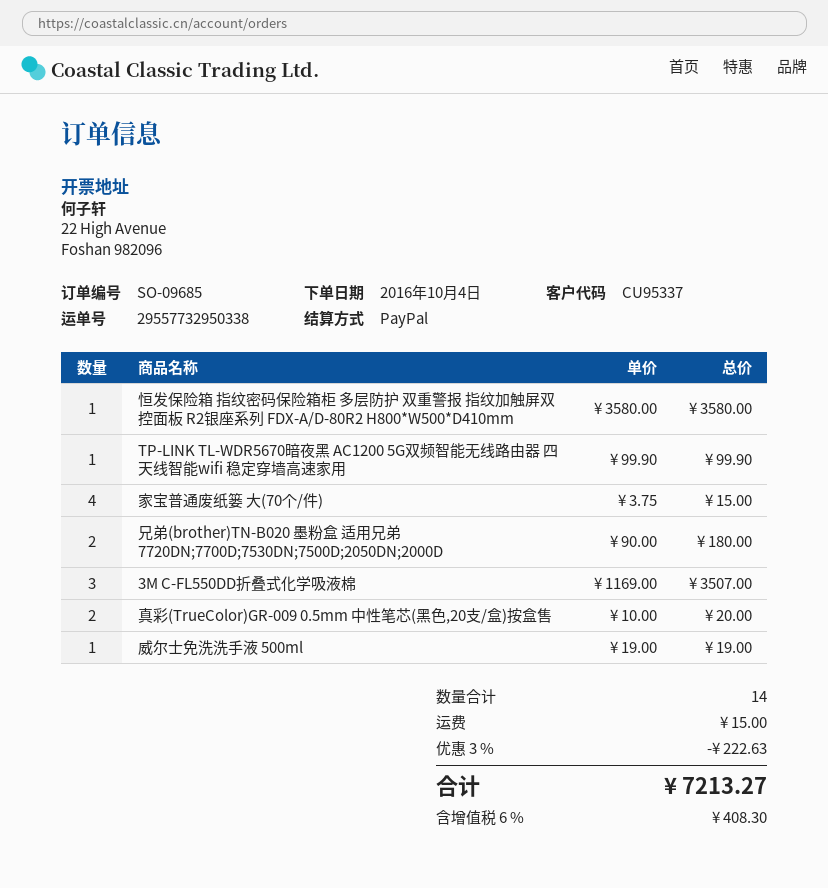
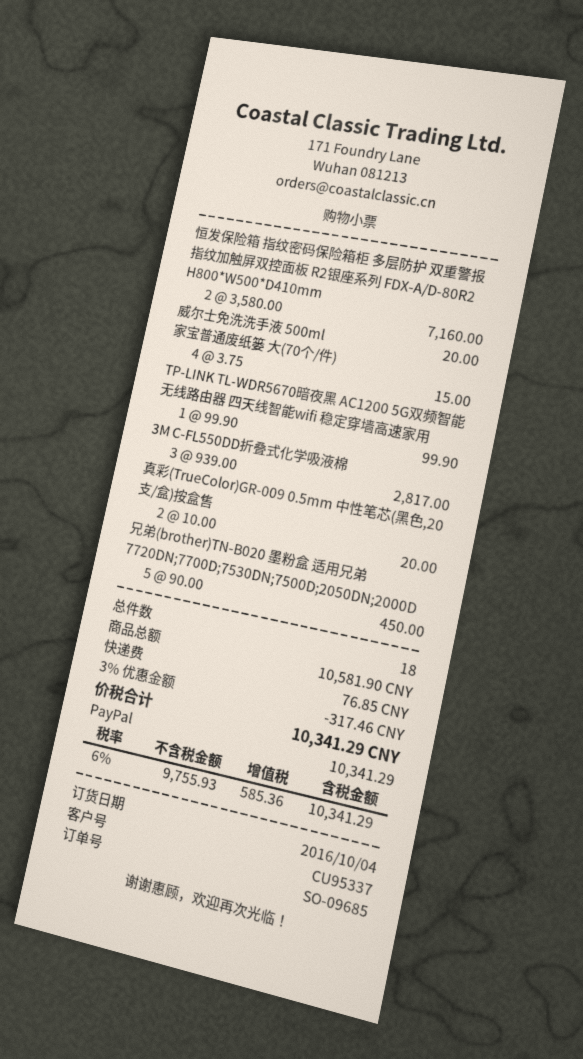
恒发保险箱 指纹密码保险箱柜 多层防护 双重警报 指纹加触屏双控面板 R2银座系列 FDX-A/D-80R2 H800*W500*D410mm: 1 x 3580.00 = 3580.00 -> 2 x 3580.00 = 7160.00
兄弟(brother)TN-B020 墨粉盒 适用兄弟 7720DN;7700D;7530DN;7500D;2050DN;2000D: 2 x 90.00 = 180.00 -> 5 x 90.00 = 450.00
3M C-FL550DD折叠式化学吸液棉: 3 x 1169.00 = 3507.00 -> 3 x 939.00 = 2817.00
威尔士免洗洗手液 500ml: 1 x 19.00 = 19.00 -> 1 x 20.00 = 20.00
total quantity: 14 -> 18
discount: 3% = 222.63 -> 3% = 317.46
shipping: 15.00 -> 76.85
tax: 6% = 408.30 -> 6% = 585.36
total: 7213.27 -> 10341.29

